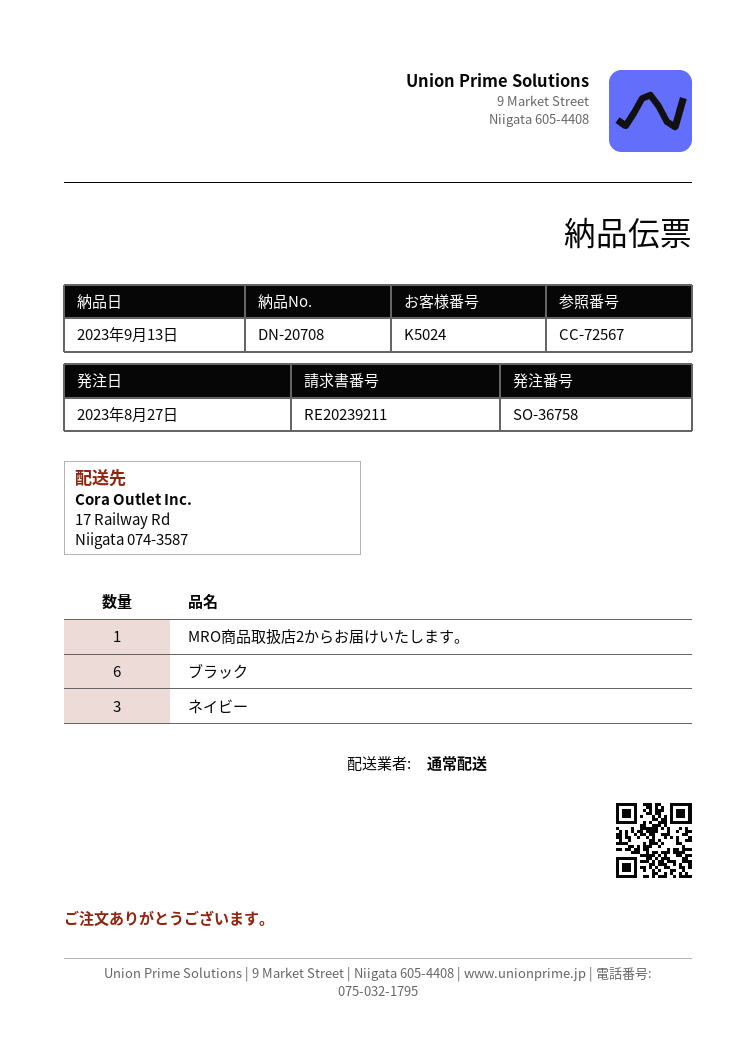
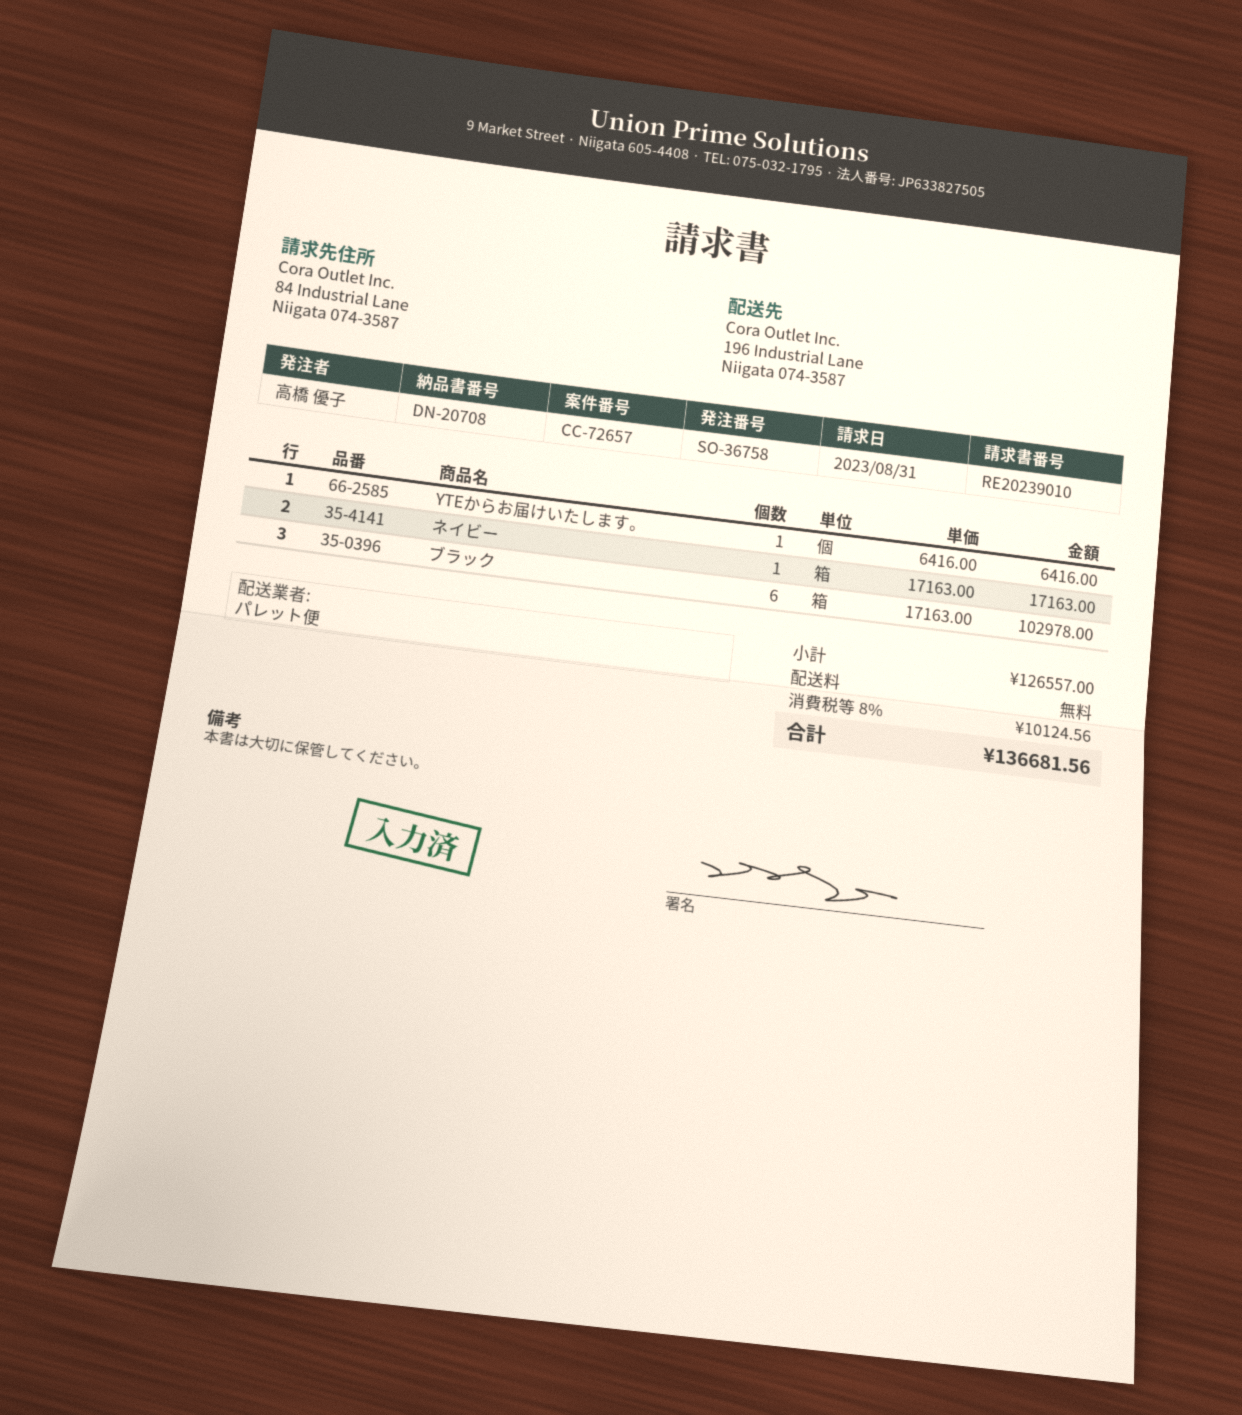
invoice number: RE20239211 -> RE20239010
reference: CC-72567 -> CC-72657
shipping method: standard -> pallet freight
ship to: 17 Railway Rd, Niigata 074-3587 -> 196 Industrial Lane, Niigata 074-3587
MRO商品取扱店2からお届けいたします。: 1 -> none
ネイビー: 3 -> 1
YTEからお届けいたします。: none -> 1

